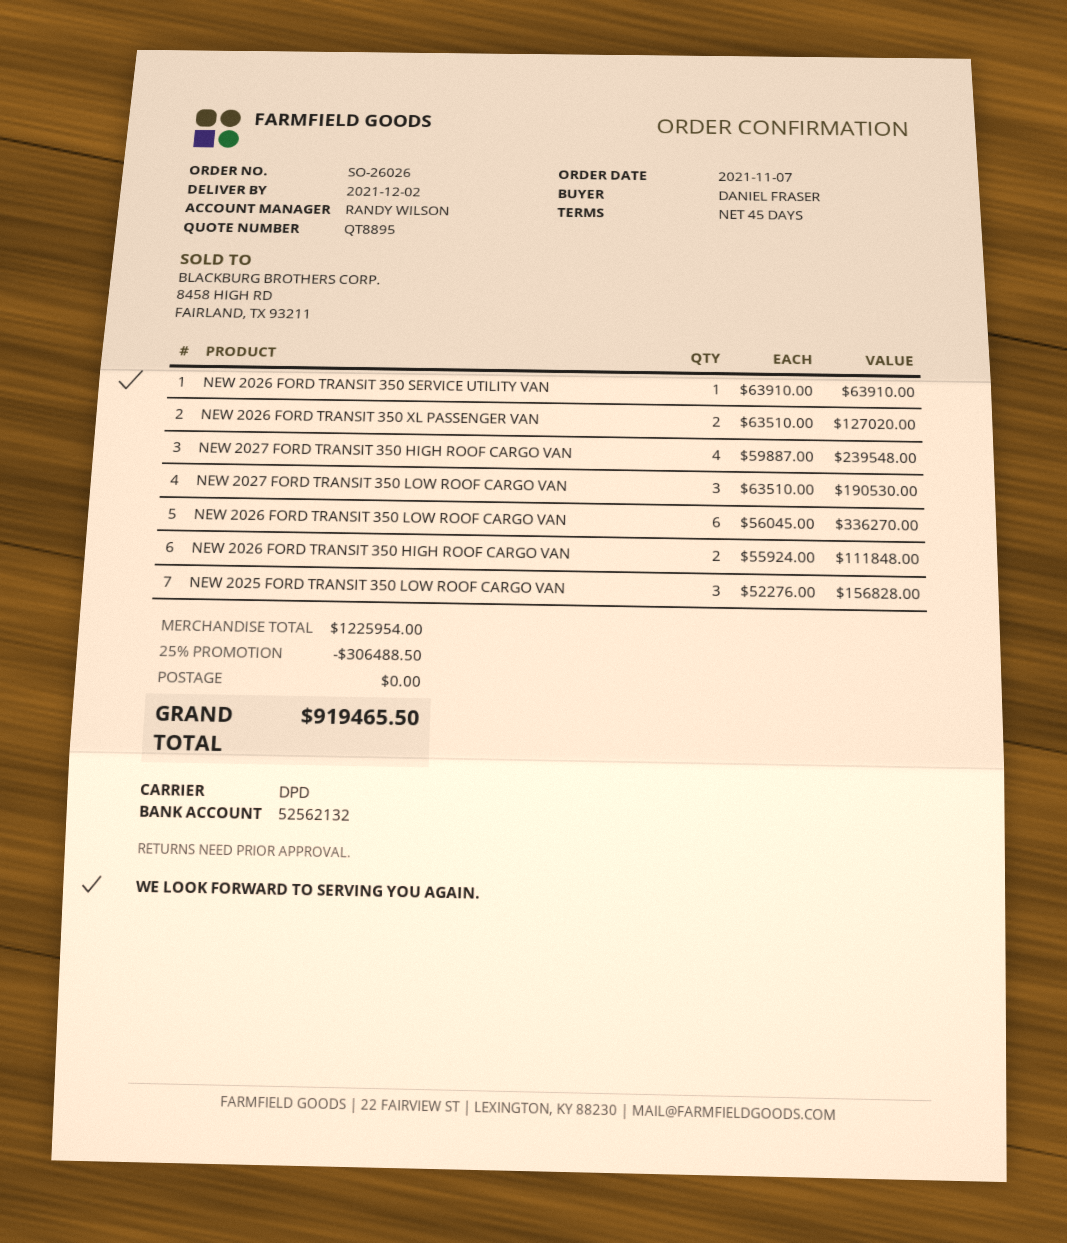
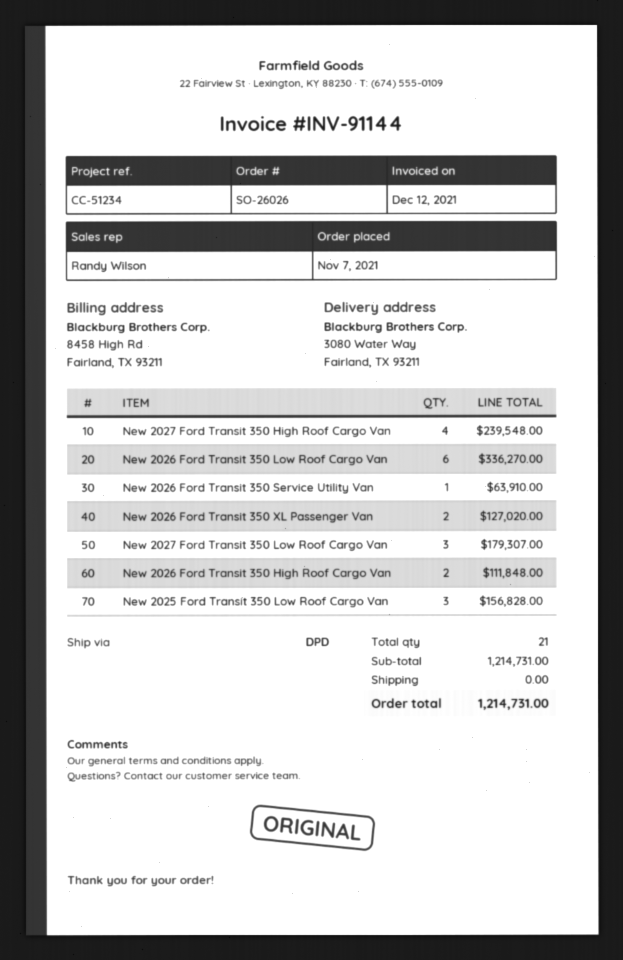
NEW 2027 FORD TRANSIT 350 LOW ROOF CARGO VAN: 3 for 190530.00 -> 3 for 179307.00
subtotal: 1225954.00 -> 1214731.00
discount: 25% = 306488.50 -> none
total: 919465.50 -> 1214731.00

